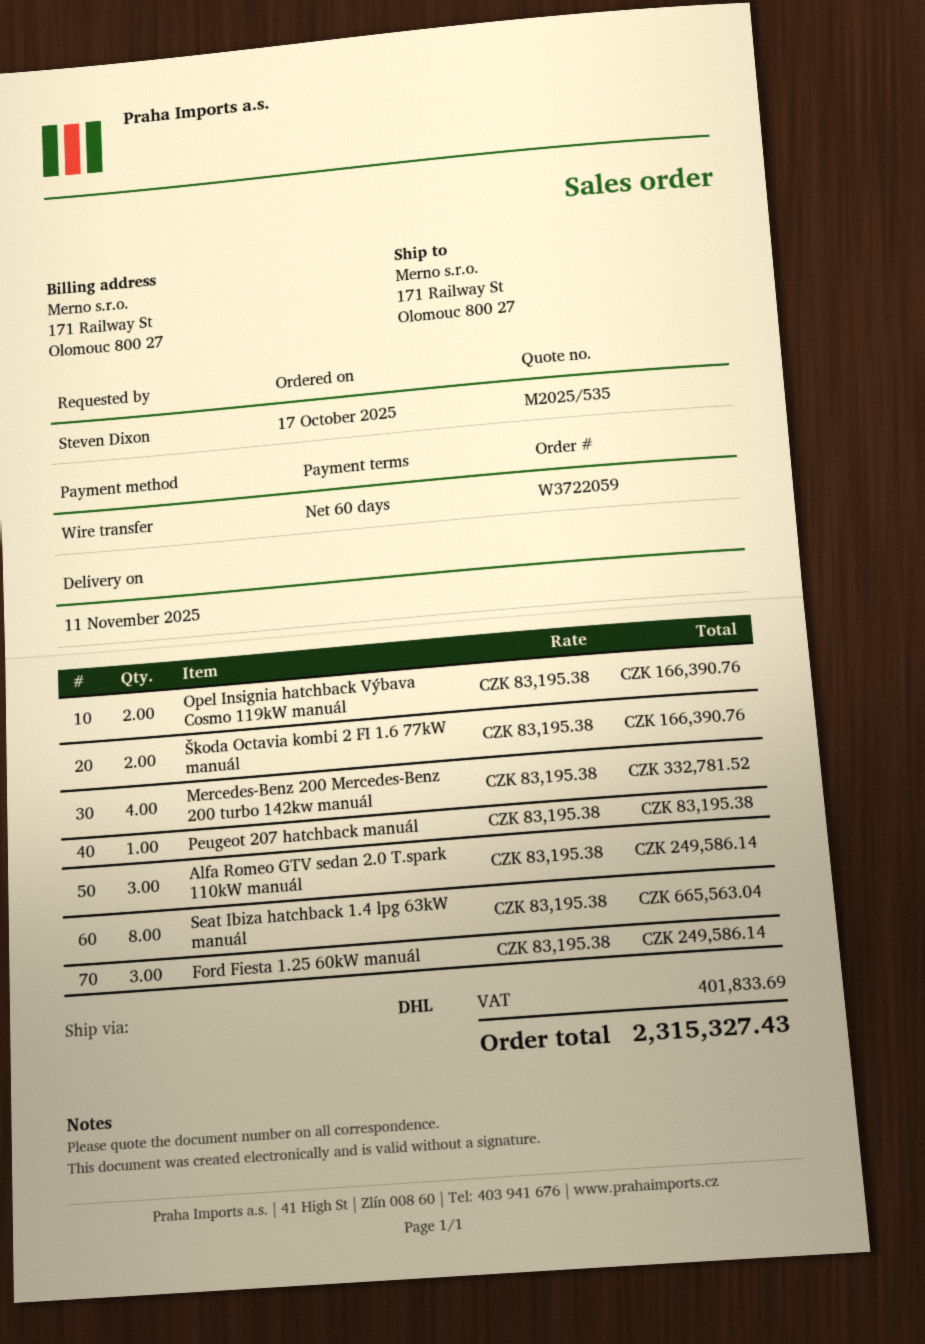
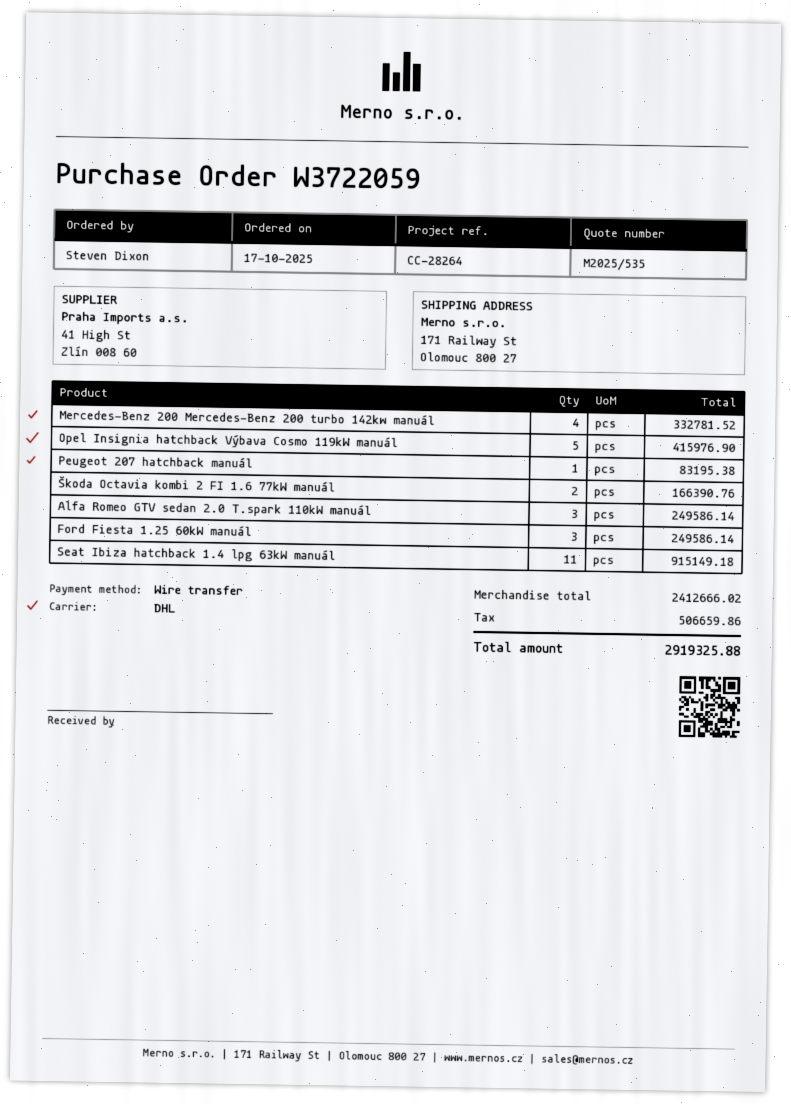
Opel Insignia hatchback Výbava Cosmo 119kW manuál: 2 for 166390.76 -> 5 for 415976.90
Seat Ibiza hatchback 1.4 lpg 63kW manuál: 8 for 665563.04 -> 11 for 915149.18
tax: 401833.69 -> 506659.86
total: 2315327.43 -> 2919325.88

